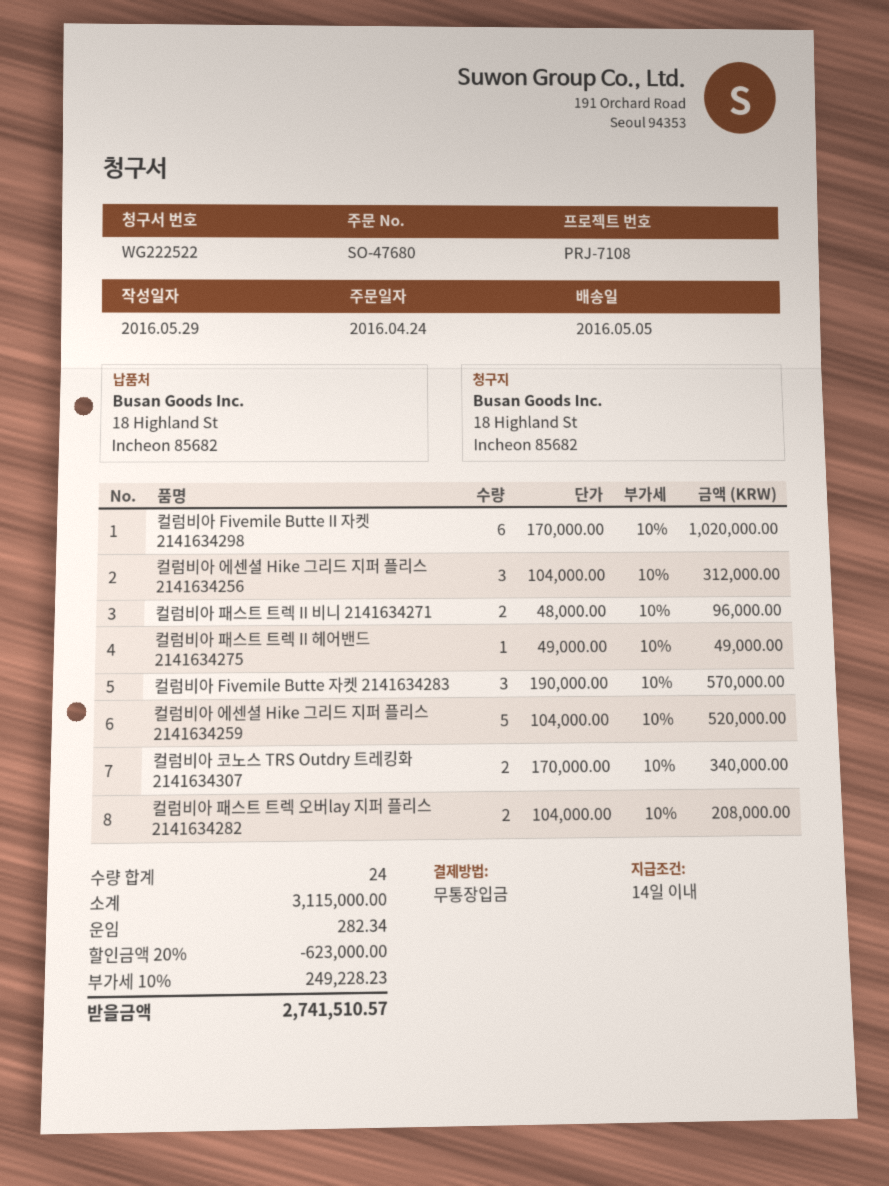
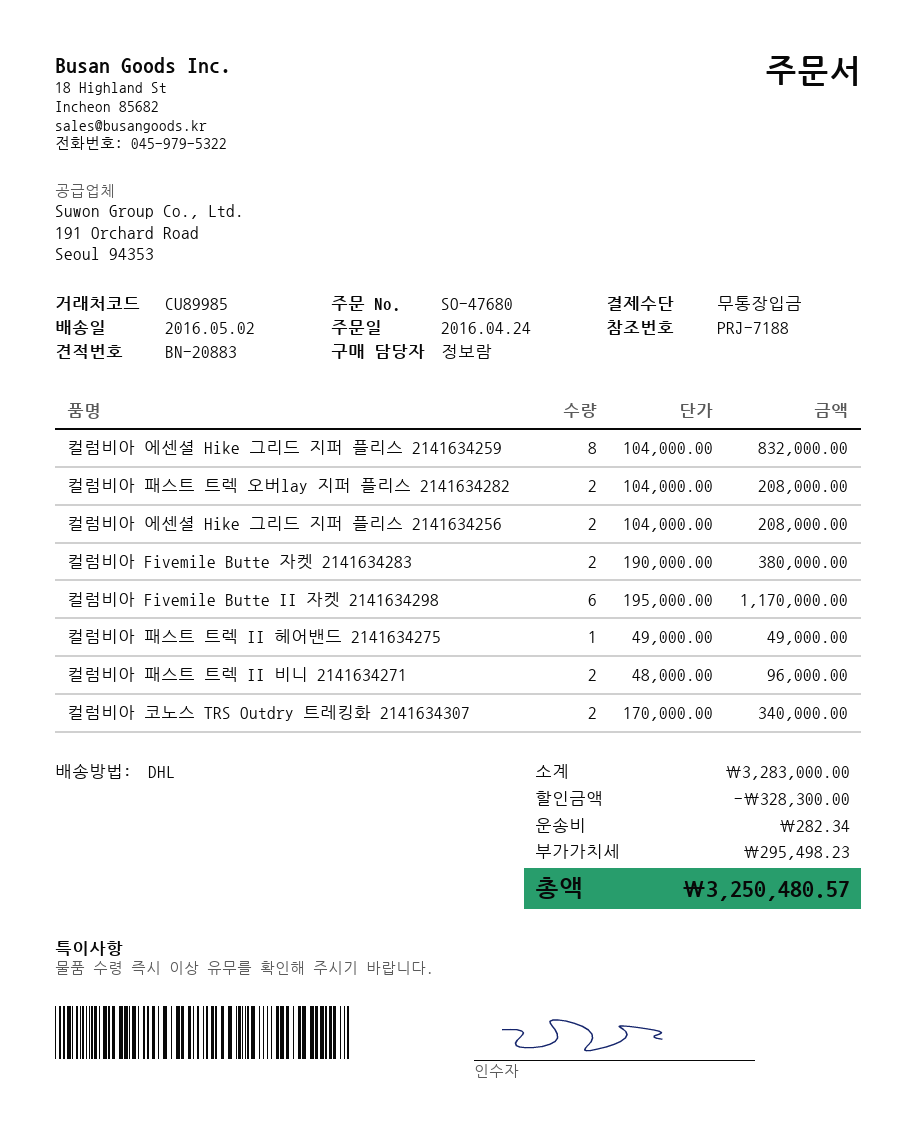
delivery date: 2016-05-05 -> 2016-05-02
reference: PRJ-7108 -> PRJ-7188
컬럼비아 Fivemile Butte II 자켓 2141634298: 6 x 170000.00 = 1020000.00 -> 6 x 195000.00 = 1170000.00
컬럼비아 에센셜 Hike 그리드 지퍼 플리스 2141634256: 3 x 104000.00 = 312000.00 -> 2 x 104000.00 = 208000.00
컬럼비아 Fivemile Butte 자켓 2141634283: 3 x 190000.00 = 570000.00 -> 2 x 190000.00 = 380000.00
컬럼비아 에센셜 Hike 그리드 지퍼 플리스 2141634259: 5 x 104000.00 = 520000.00 -> 8 x 104000.00 = 832000.00
subtotal: 3115000.00 -> 3283000.00
discount: 623000.00 -> 328300.00
tax: 249228.23 -> 295498.23
total: 2741510.57 -> 3250480.57

